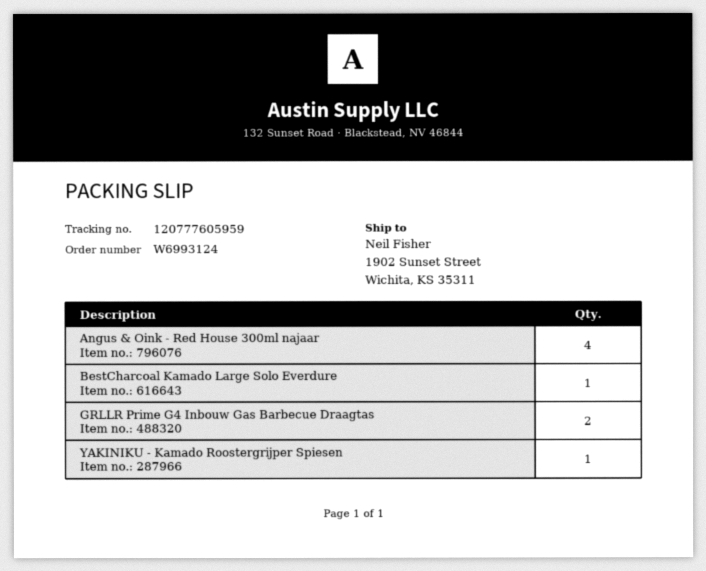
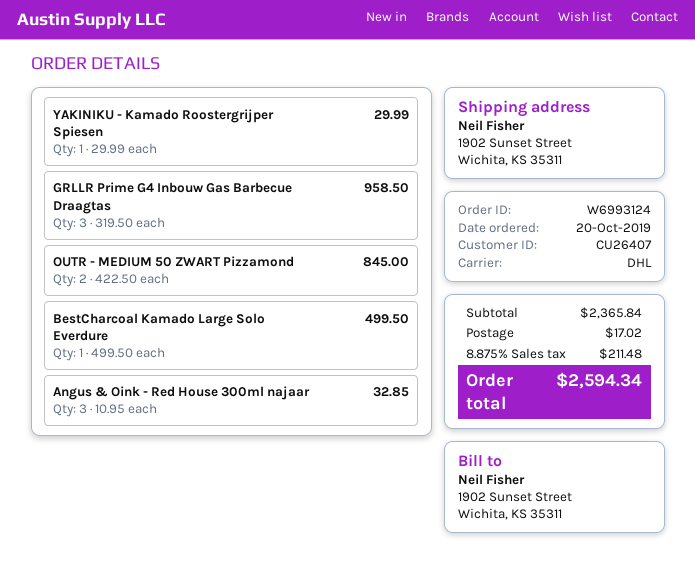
Angus & Oink - Red House 300ml najaar: 4 -> 3
GRLLR Prime G4 Inbouw Gas Barbecue Draagtas: 2 -> 3
OUTR - MEDIUM 50 ZWART Pizzamond: none -> 2

